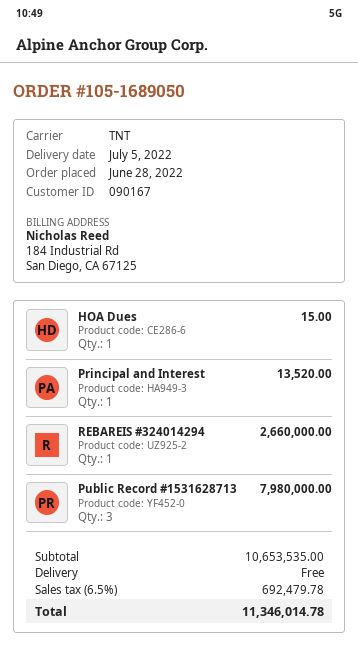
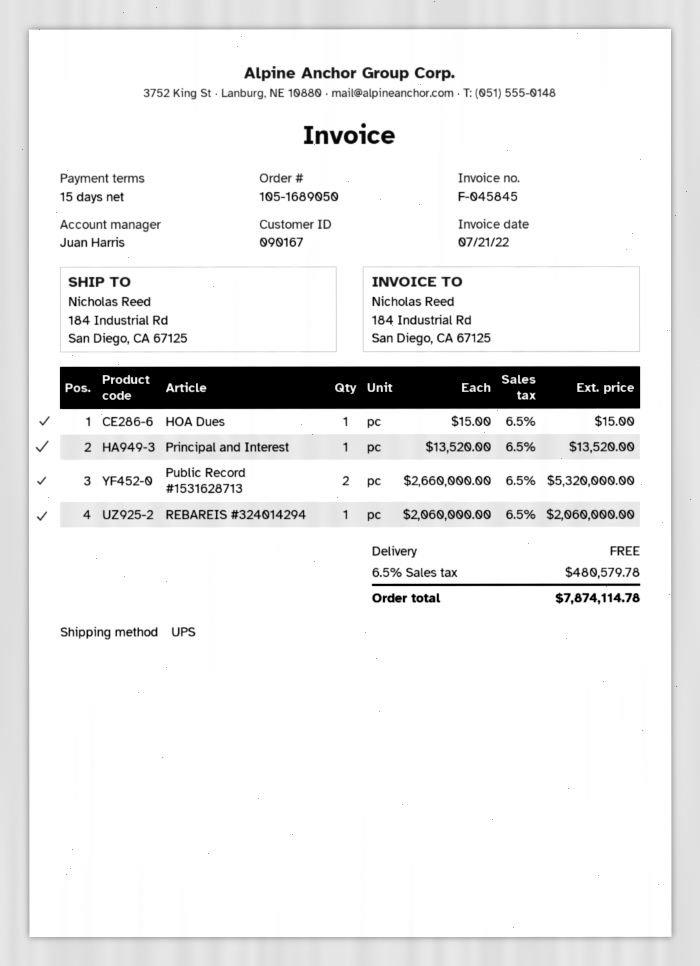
shipping method: TNT -> UPS
REBAREIS #324014294: 1 for 2660000.00 -> 1 for 2060000.00
Public Record #1531628713: 3 for 7980000.00 -> 2 for 5320000.00
tax: 6.5% = 692479.78 -> 6.5% = 480579.78
total: 11346014.78 -> 7874114.78

